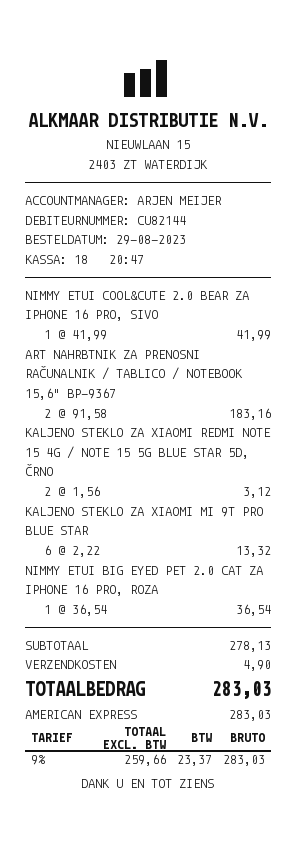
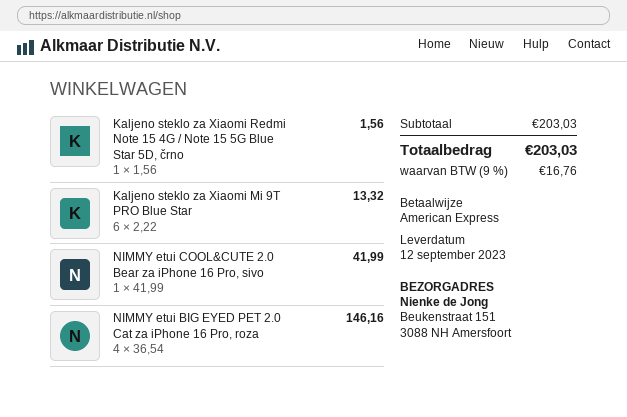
ART NAHRBTNIK ZA PRENOSNI RAČUNALNIK / TABLICO / NOTEBOOK 15,6" BP-9367: 2 x 91.58 = 183.16 -> none
KALJENO STEKLO ZA XIAOMI REDMI NOTE 15 4G / NOTE 15 5G BLUE STAR 5D, ČRNO: 2 x 1.56 = 3.12 -> 1 x 1.56 = 1.56
NIMMY ETUI BIG EYED PET 2.0 CAT ZA IPHONE 16 PRO, ROZA: 1 x 36.54 = 36.54 -> 4 x 36.54 = 146.16
subtotal: 278.13 -> 203.03
shipping: 4.90 -> none
tax: 9% = 23.37 -> 9% = 16.76
total: 283.03 -> 203.03

